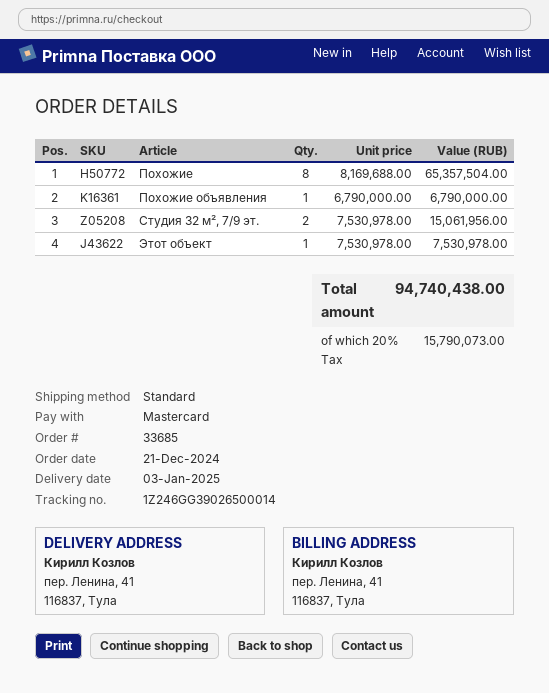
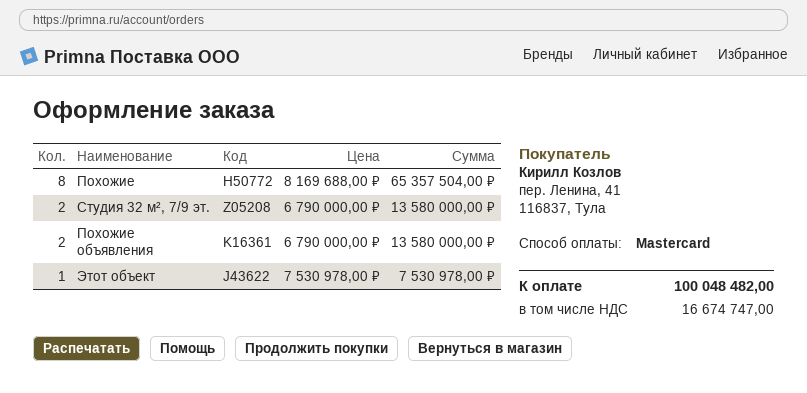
Похожие объявления: 1 x 6790000.00 = 6790000.00 -> 2 x 6790000.00 = 13580000.00
Студия 32 м², 7/9 эт.: 2 x 7530978.00 = 15061956.00 -> 2 x 6790000.00 = 13580000.00
tax: 15790073.00 -> 16674747.00
total: 94740438.00 -> 100048482.00

